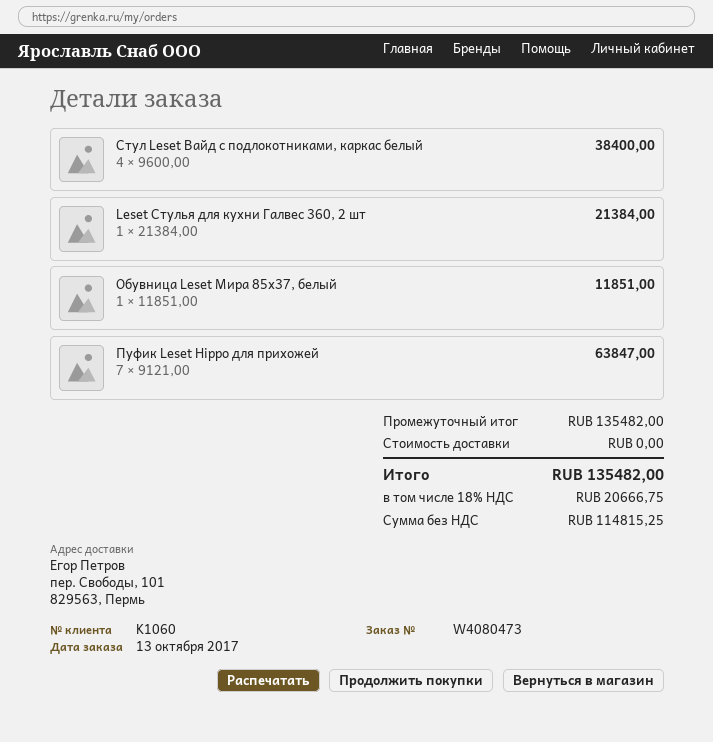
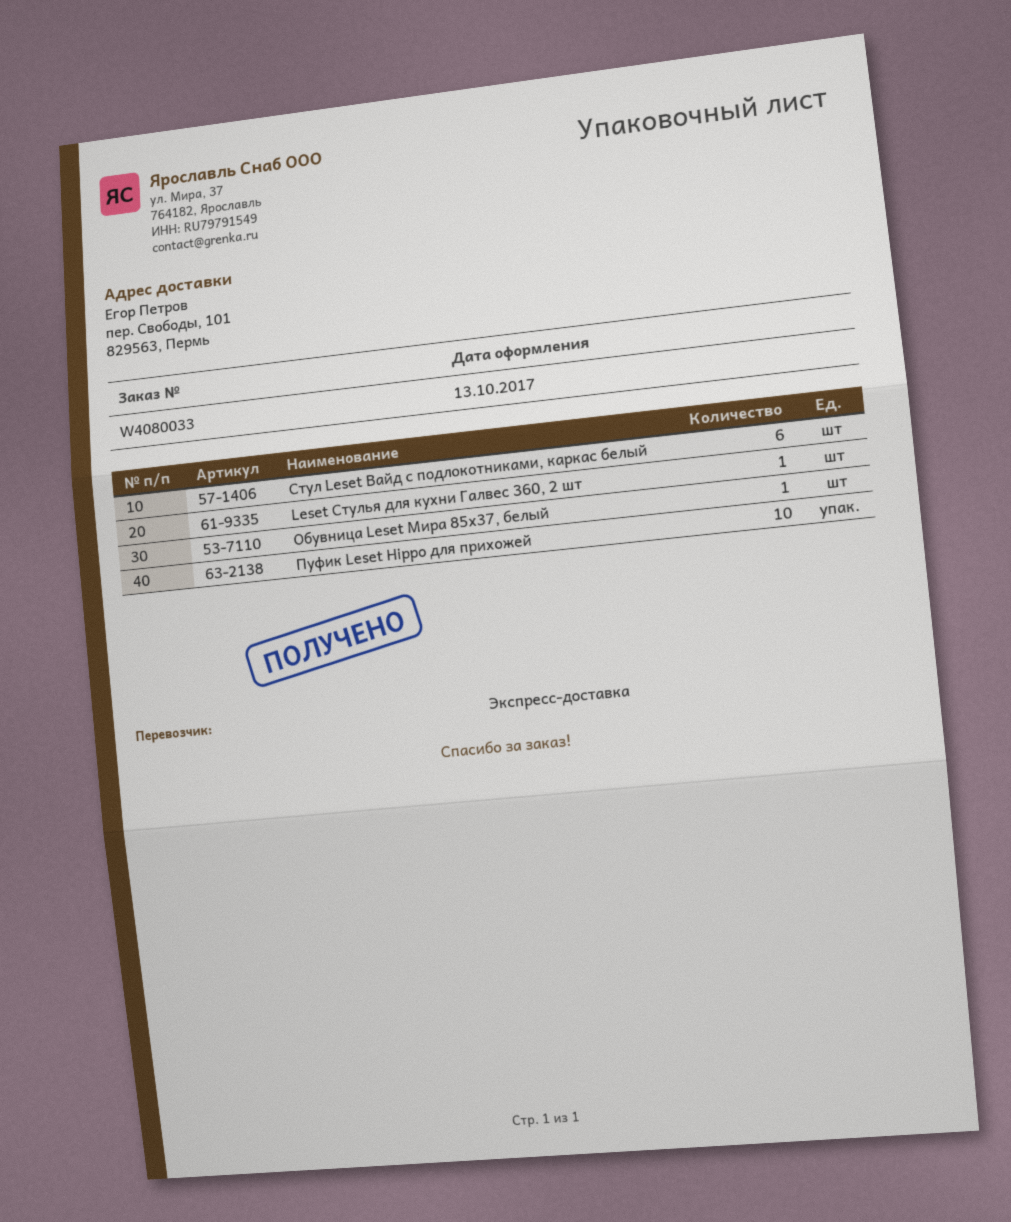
order number: W4080473 -> W4080033
Стул Leset Вайд с подлокотниками, каркас белый: 4 -> 6
Пуфик Leset Hippo для прихожей: 7 -> 10

